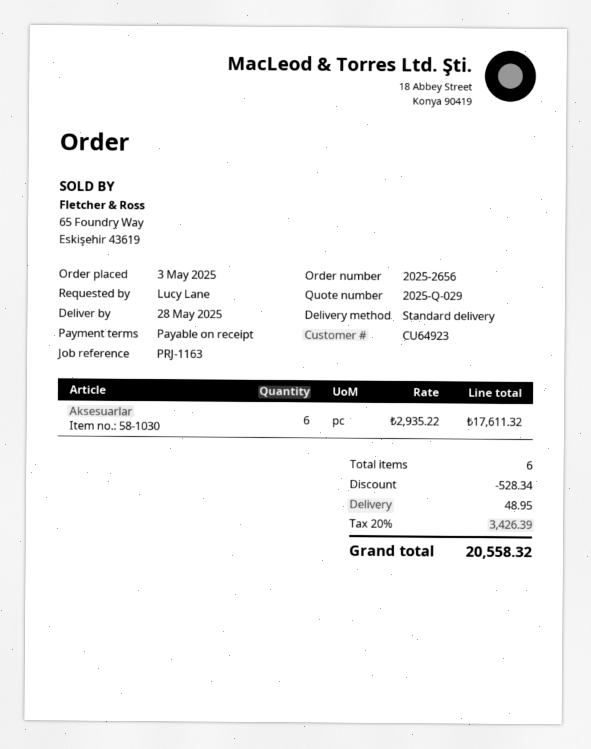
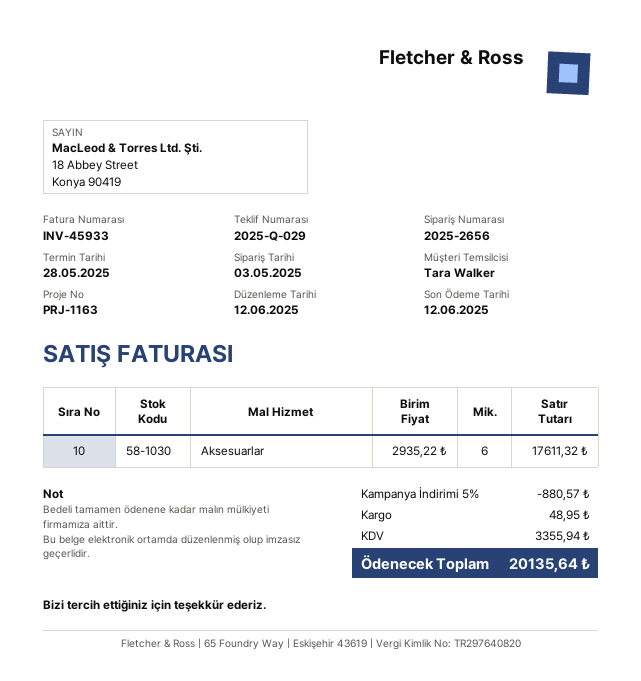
discount: 528.34 -> 880.57
tax: 3426.39 -> 3355.94
total: 20558.32 -> 20135.64

